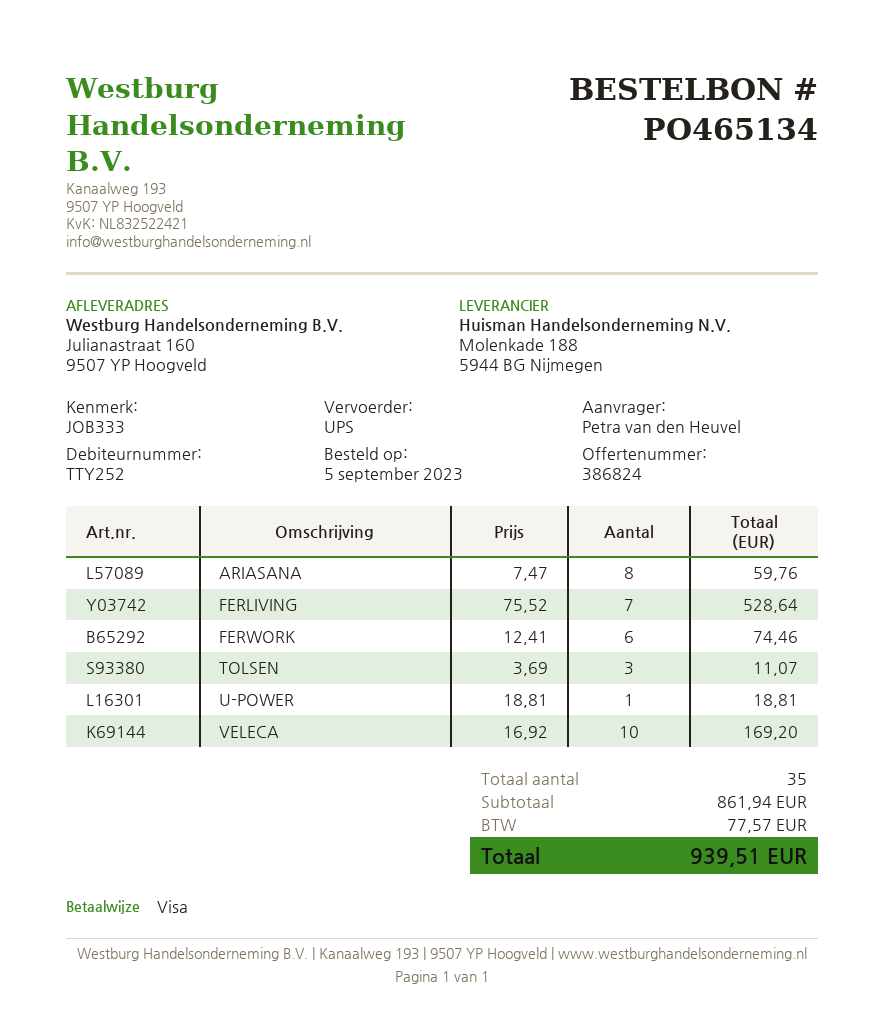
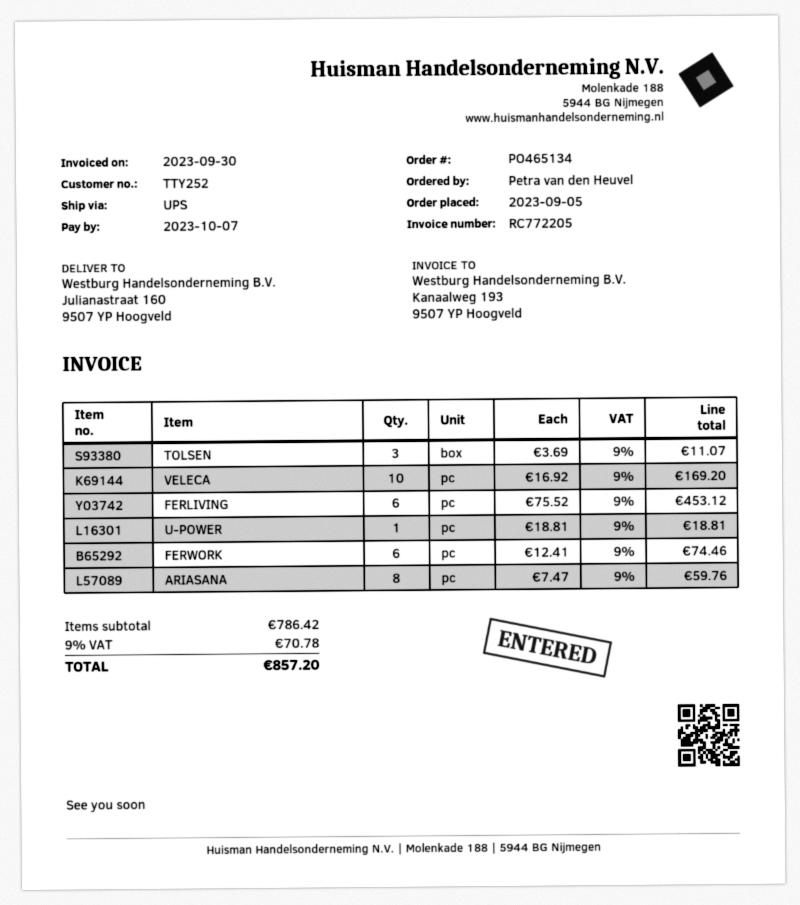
FERLIVING: 7 x 75.52 = 528.64 -> 6 x 75.52 = 453.12
subtotal: 861.94 -> 786.42
tax: 77.57 -> 70.78
total: 939.51 -> 857.20

